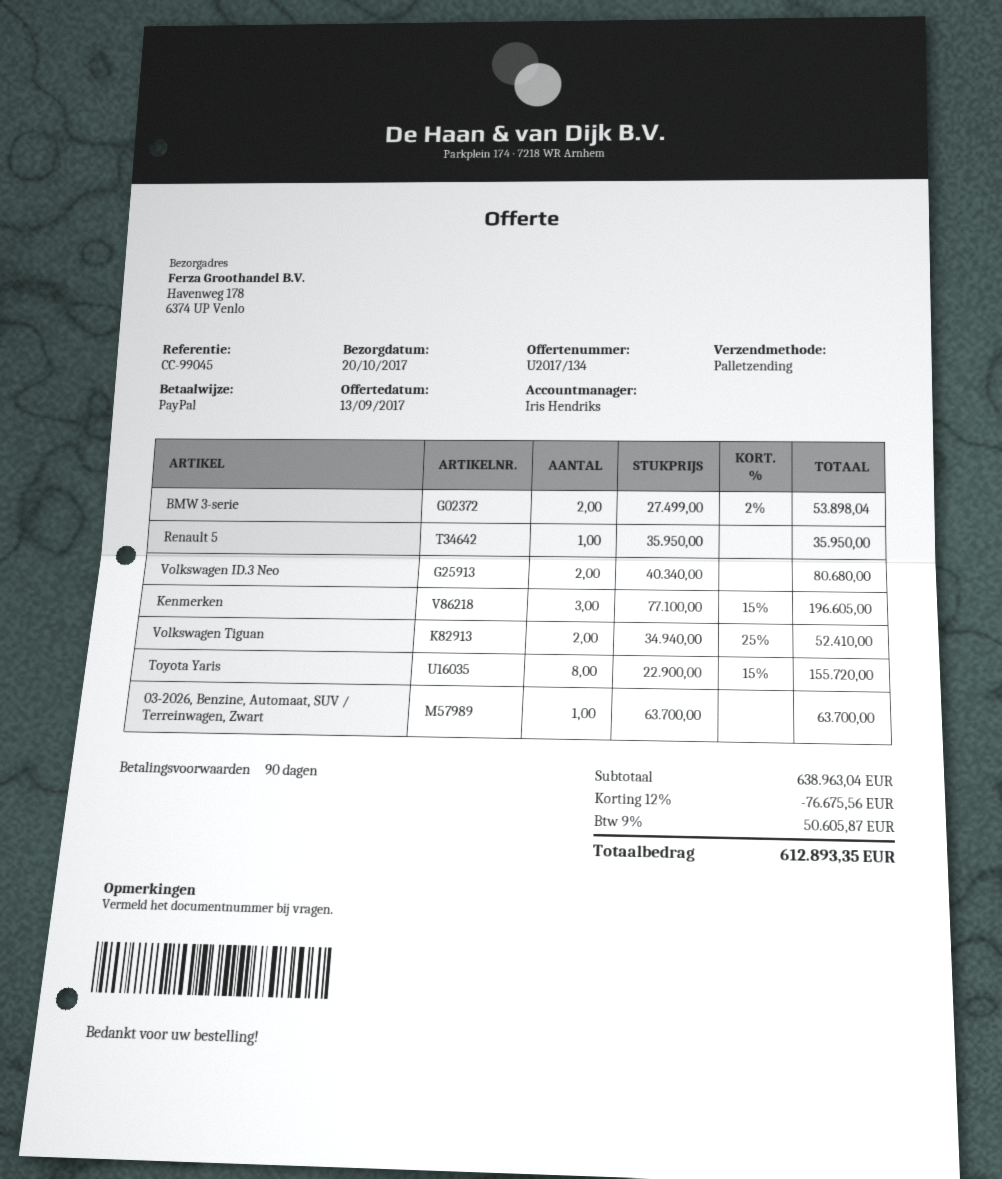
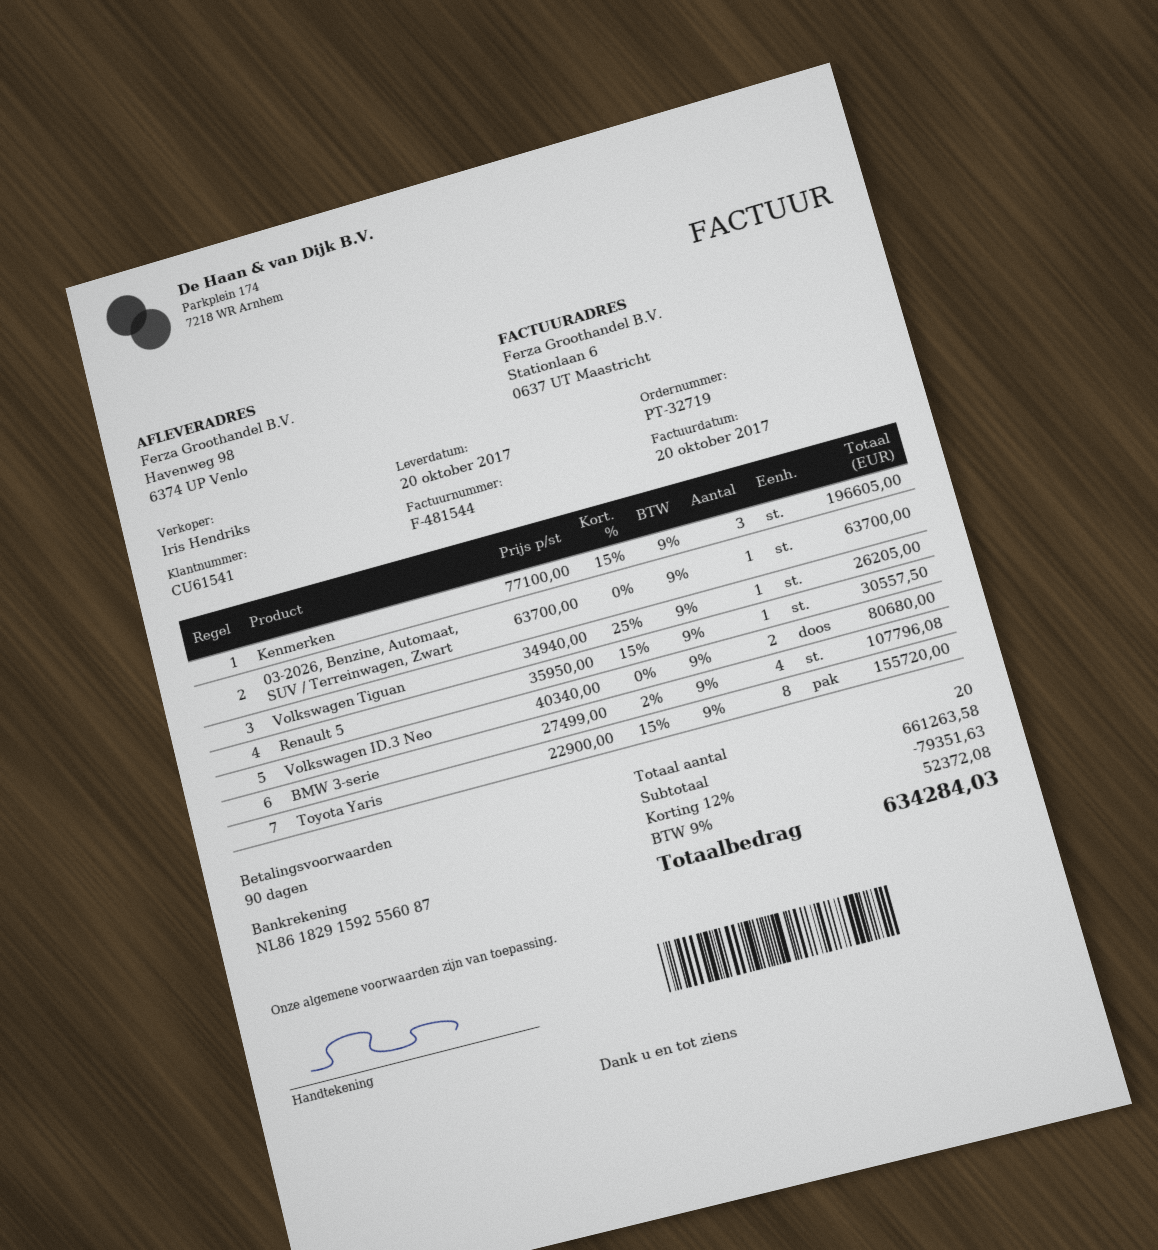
ship to: Havenweg 178, 6374 UP Venlo -> Havenweg 98, 6374 UP Venlo
BMW 3-serie: 2 x 27499.00 - 2% = 53898.04 -> 4 x 27499.00 - 2% = 107796.08
Renault 5: 1 x 35950.00 = 35950.00 -> 1 x 35950.00 - 15% = 30557.50
Volkswagen Tiguan: 2 x 34940.00 - 25% = 52410.00 -> 1 x 34940.00 - 25% = 26205.00
subtotal: 638963.04 -> 661263.58
discount: 12% = 76675.56 -> 12% = 79351.63
tax: 9% = 50605.87 -> 9% = 52372.08
total: 612893.35 -> 634284.03

